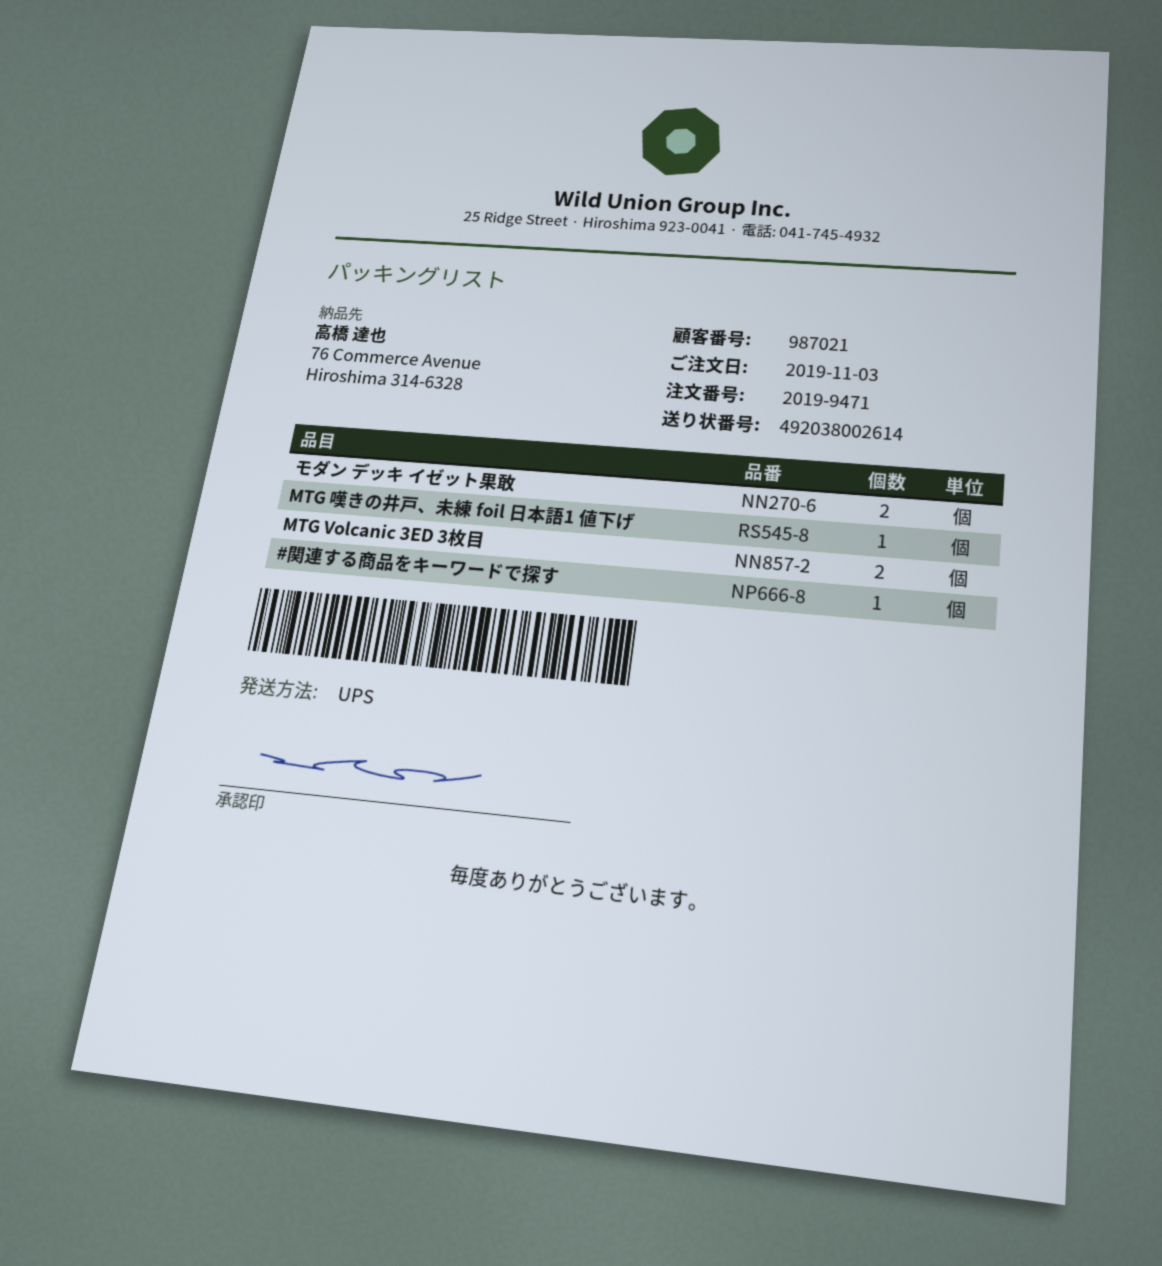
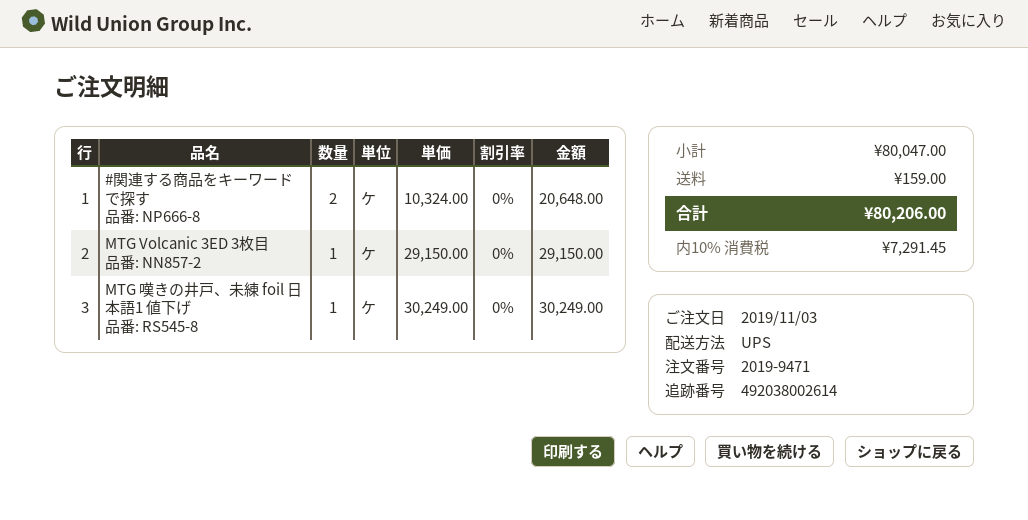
モダン デッキ イゼット果敢: 2 -> none
MTG Volcanic 3ED 3枚目: 2 -> 1
#関連する商品をキーワードで探す: 1 -> 2

